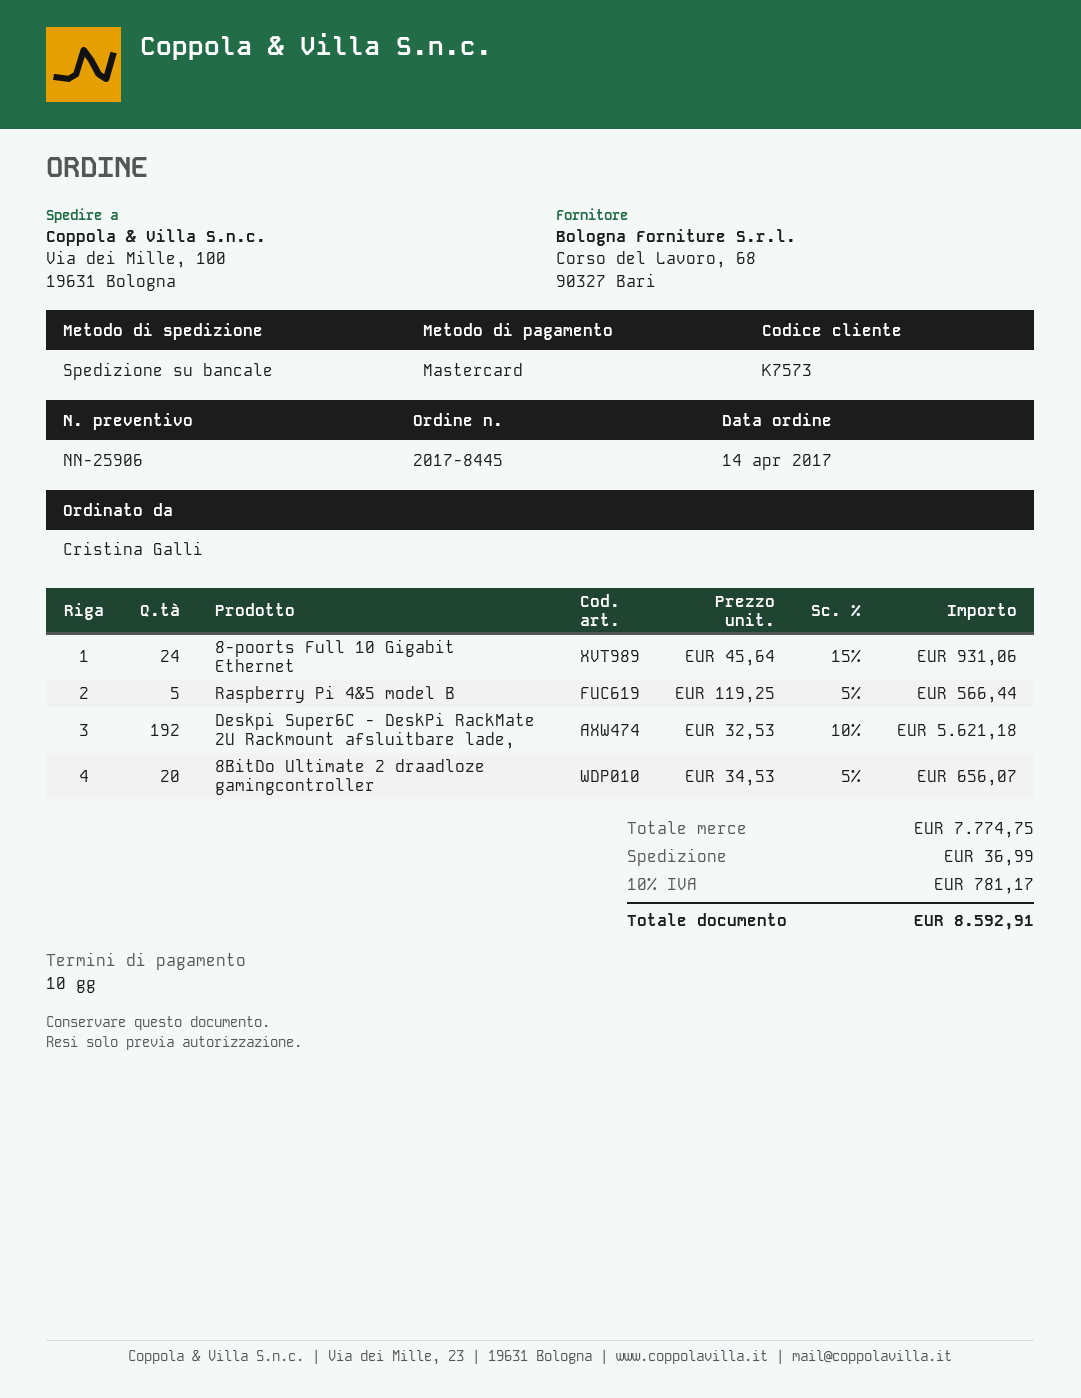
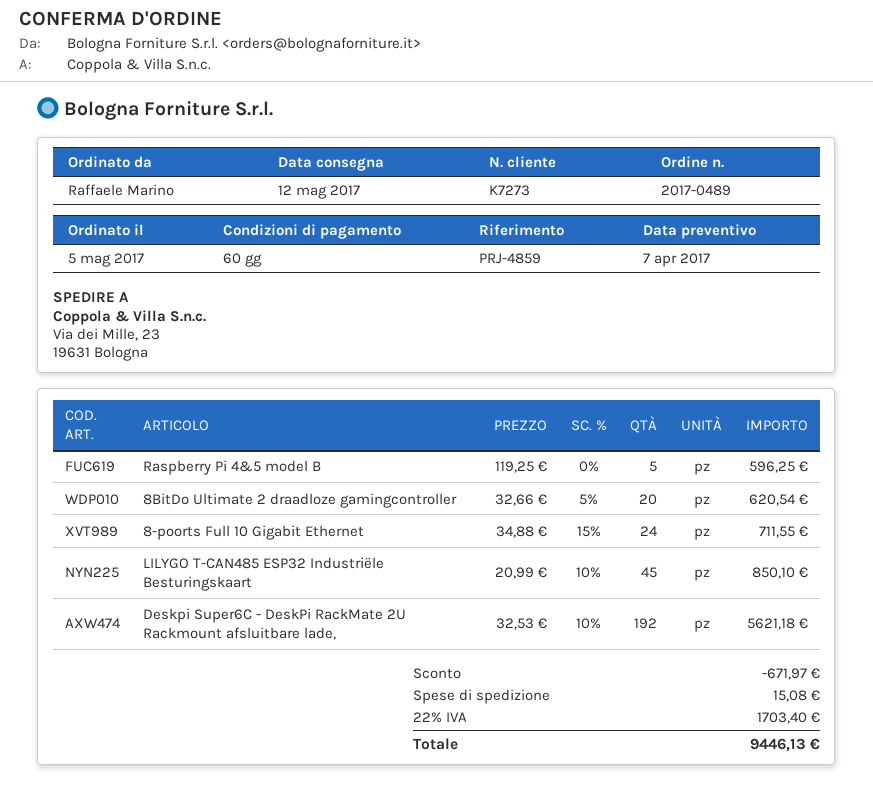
order number: 2017-8445 -> 2017-0489
order date: 2017-04-14 -> 2017-05-05
payment terms: 10 days -> 60 days
customer number: K7573 -> K7273
ordered by: Cristina Galli -> Raffaele Marino
ship to: Via dei Mille, 100, 19631 Bologna -> Via dei Mille, 23, 19631 Bologna
8-poorts Full 10 Gigabit Ethernet: 24 x 45.64 - 15% = 931.06 -> 24 x 34.88 - 15% = 711.55
Raspberry Pi 4&5 model B: 5 x 119.25 - 5% = 566.44 -> 5 x 119.25 = 596.25
8BitDo Ultimate 2 draadloze gamingcontroller: 20 x 34.53 - 5% = 656.07 -> 20 x 32.66 - 5% = 620.54
LILYGO T-CAN485 ESP32 Industriële Besturingskaart: none -> 45 x 20.99 - 10% = 850.10
discount: none -> 671.97
shipping: 36.99 -> 15.08
tax: 10% = 781.17 -> 22% = 1703.40
total: 8592.91 -> 9446.13

